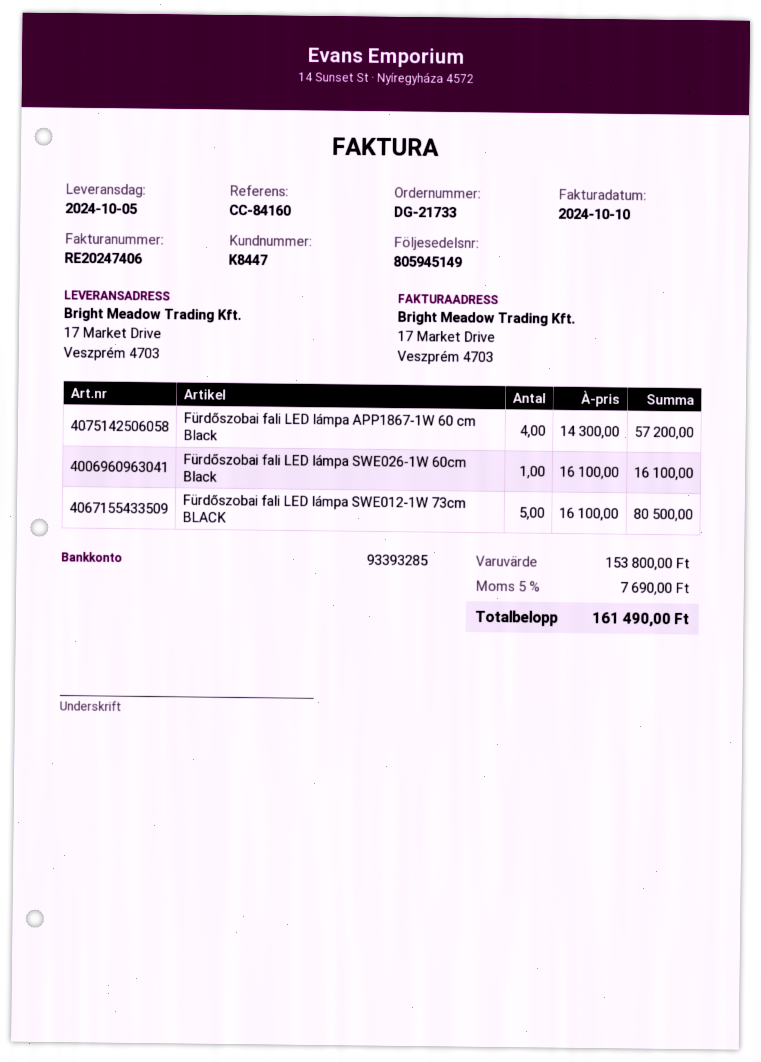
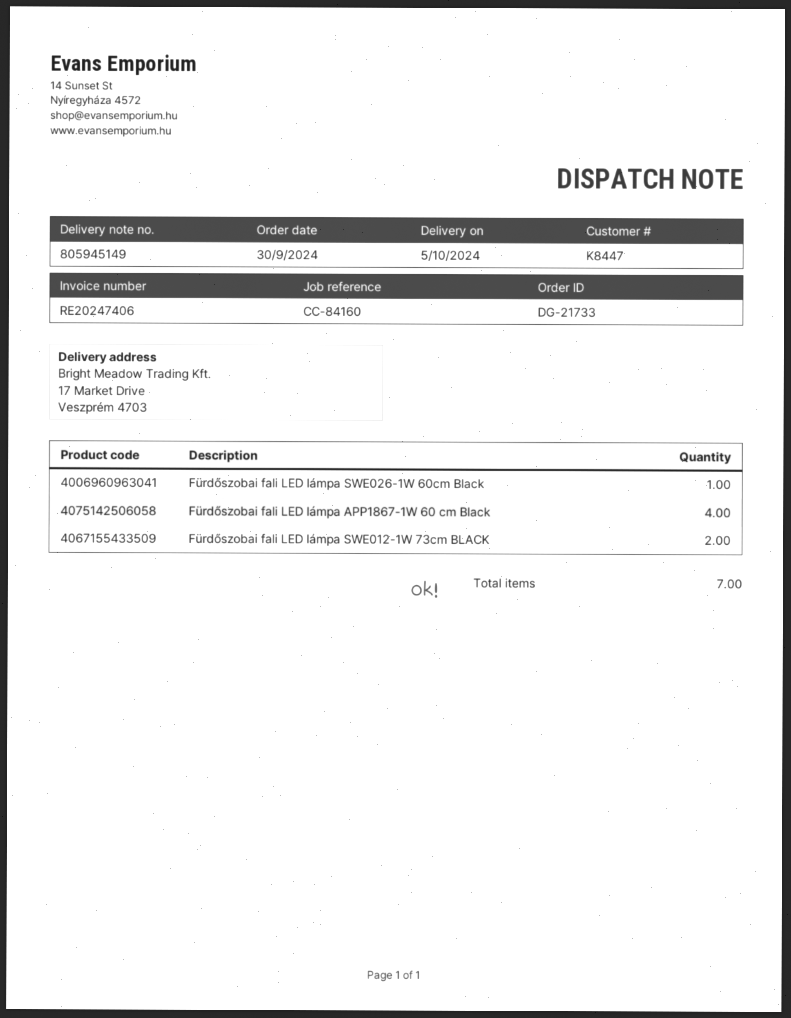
Fürdőszobai fali LED lámpa SWE012-1W 73cm BLACK: 5 -> 2

